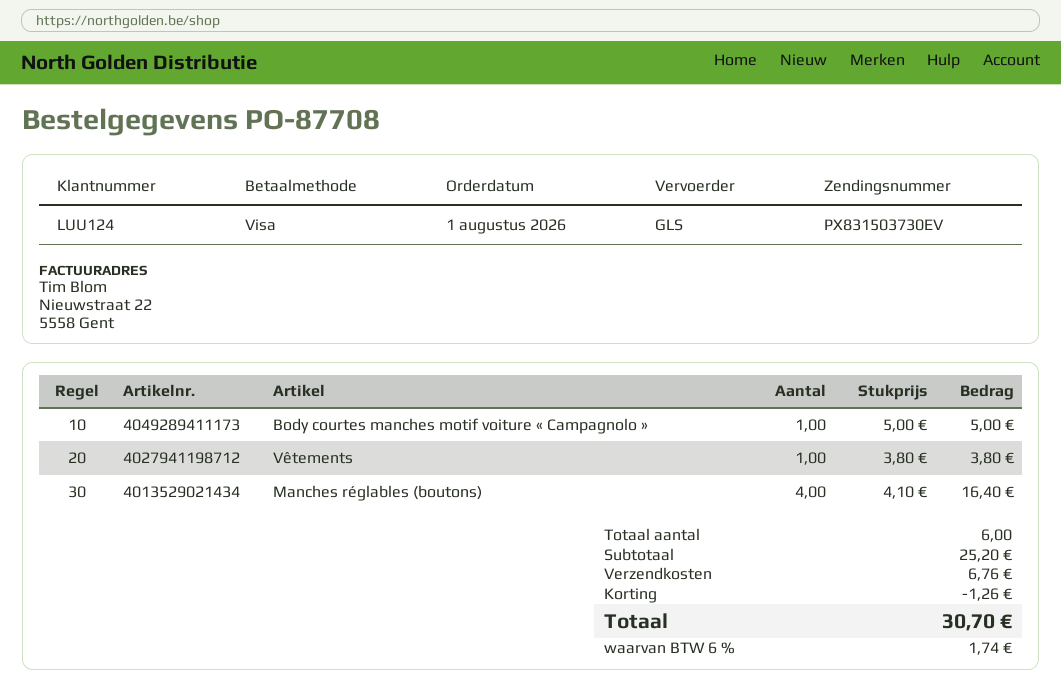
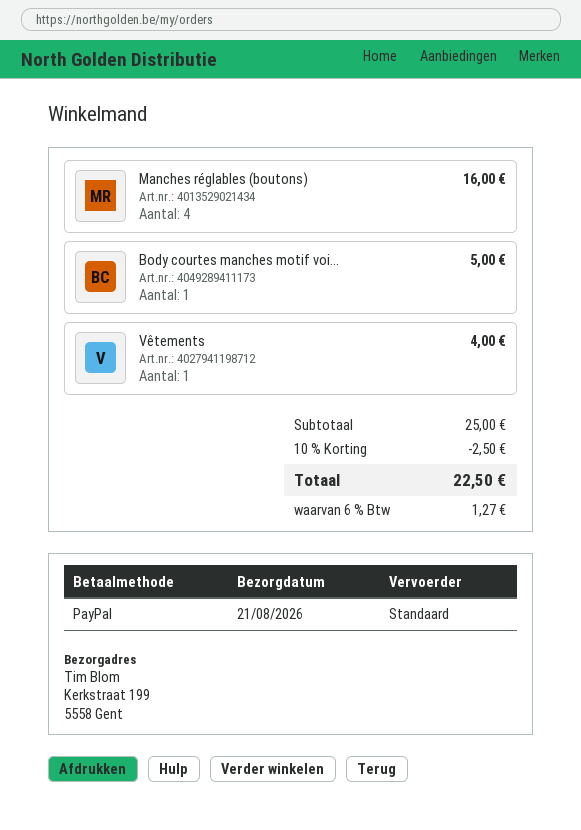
payment method: Visa -> PayPal
shipping method: GLS -> standard
Vêtements: 1 for 3.80 -> 1 for 4.00
Manches réglables (boutons): 4 for 16.40 -> 4 for 16.00
subtotal: 25.20 -> 25.00
discount: 1.26 -> 2.50
shipping: 6.76 -> none
tax: 6% = 1.74 -> 6% = 1.27
total: 30.70 -> 22.50

